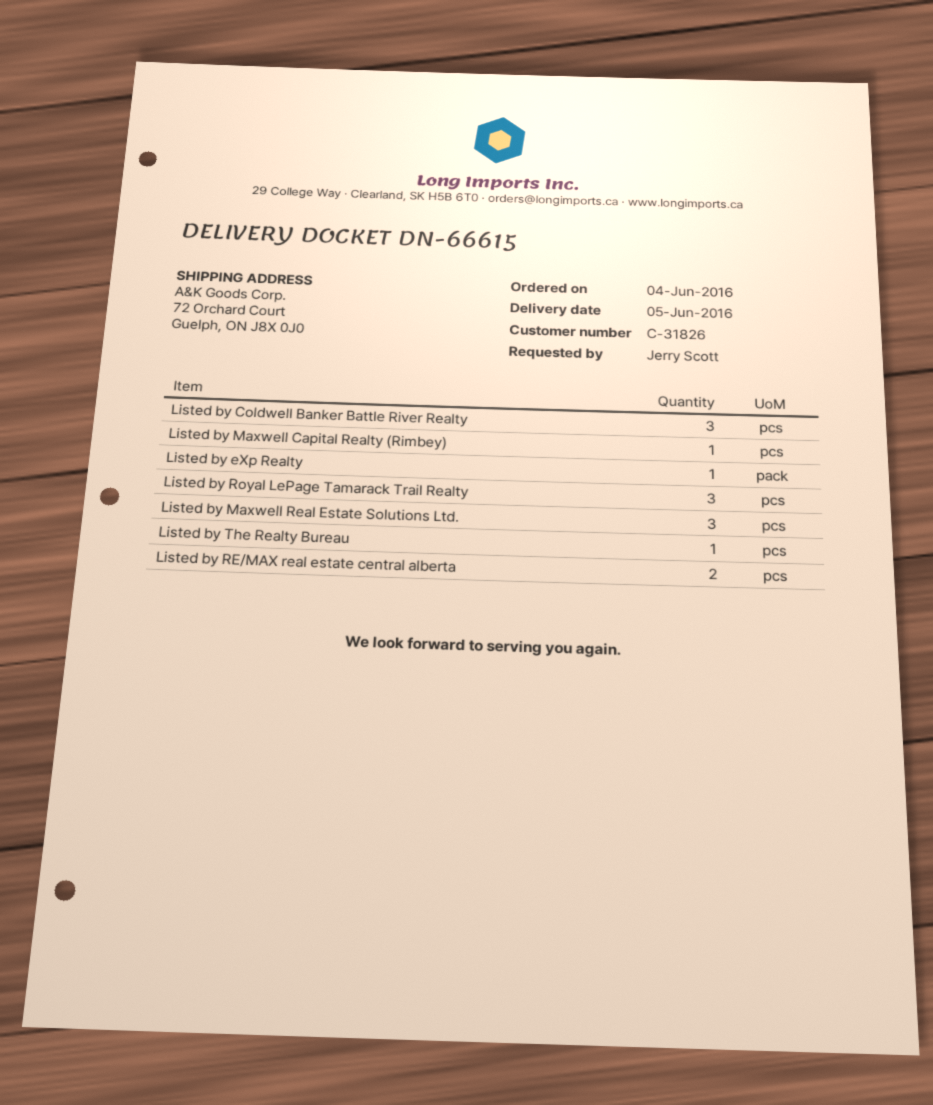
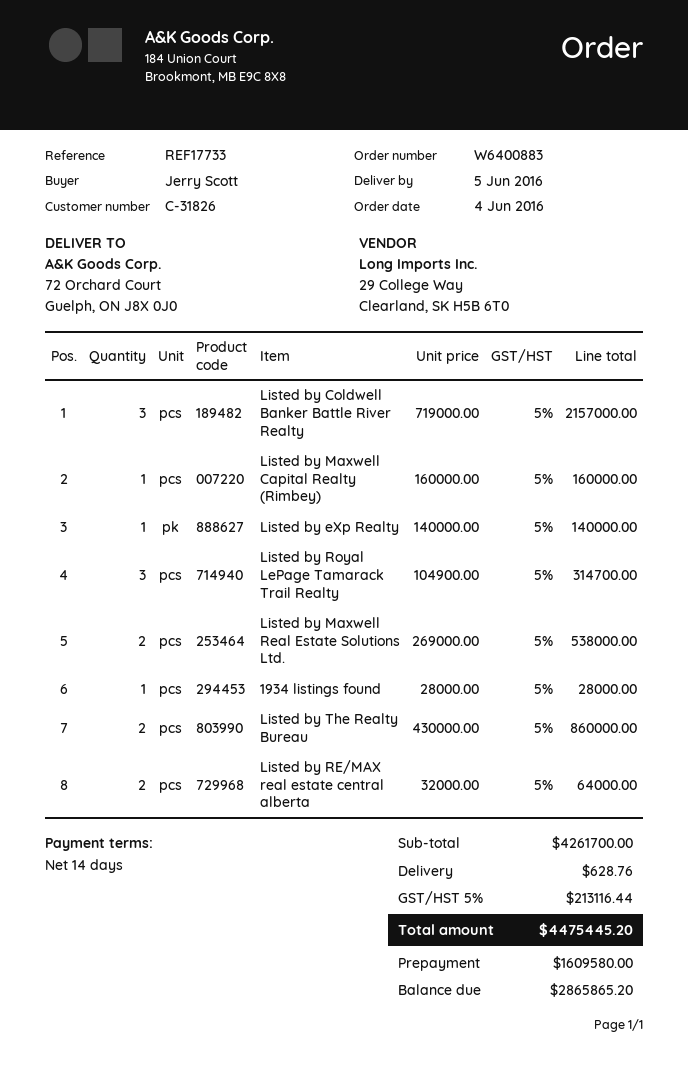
Listed by Maxwell Real Estate Solutions Ltd.: 3 -> 2
Listed by The Realty Bureau: 1 -> 2
1934 listings found: none -> 1

